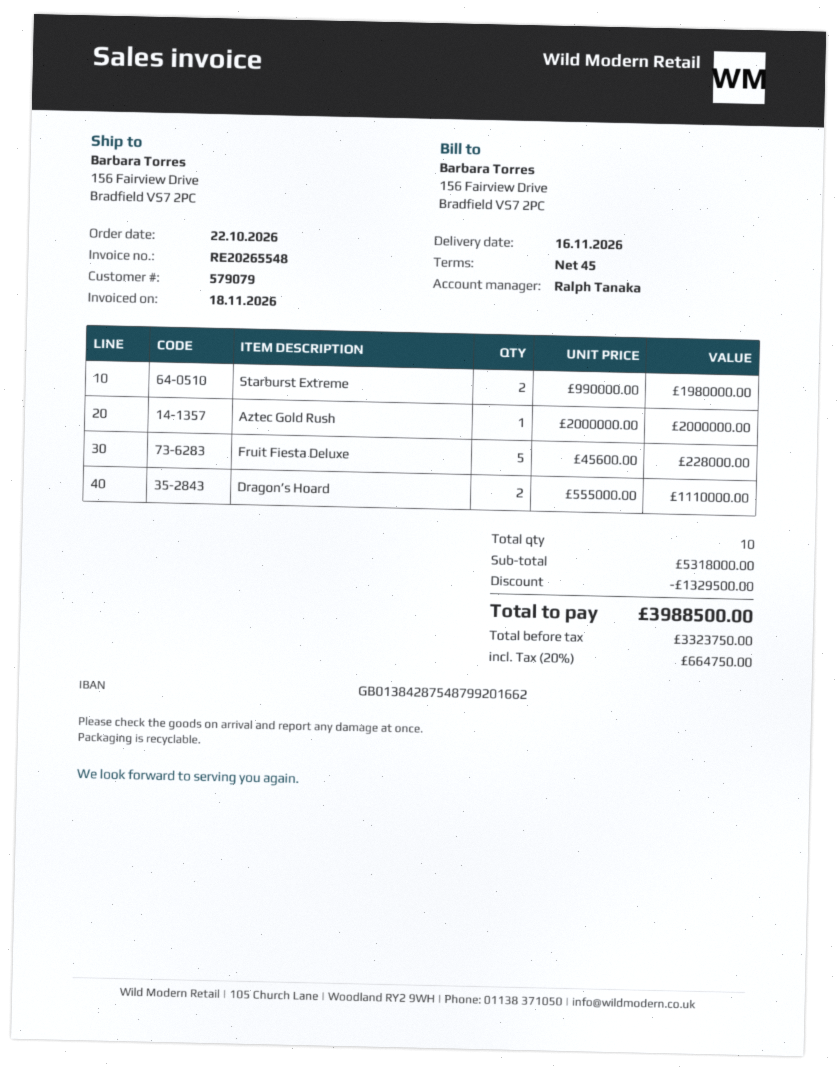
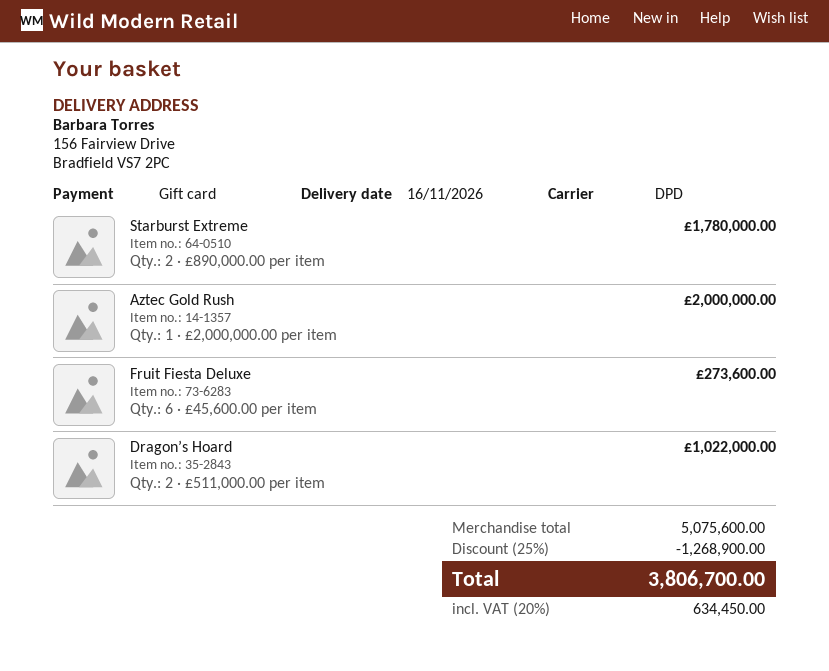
Starburst Extreme: 2 x 990000.00 = 1980000.00 -> 2 x 890000.00 = 1780000.00
Fruit Fiesta Deluxe: 5 x 45600.00 = 228000.00 -> 6 x 45600.00 = 273600.00
Dragon’s Hoard: 2 x 555000.00 = 1110000.00 -> 2 x 511000.00 = 1022000.00
subtotal: 5318000.00 -> 5075600.00
discount: 1329500.00 -> 1268900.00
tax: 20% = 664750.00 -> 20% = 634450.00
total: 3988500.00 -> 3806700.00

